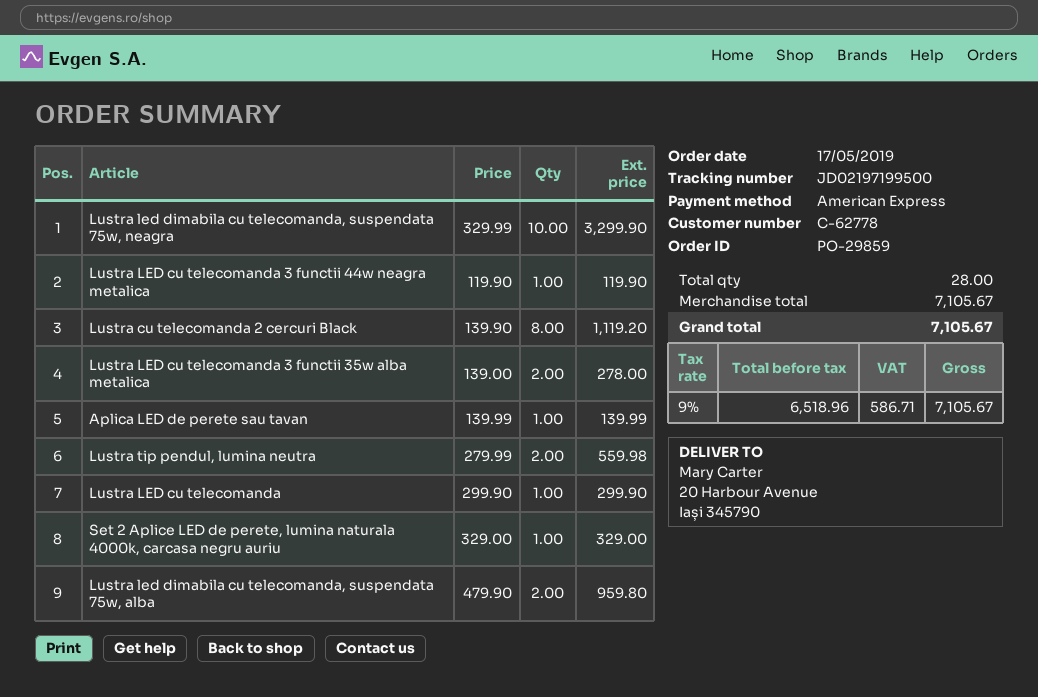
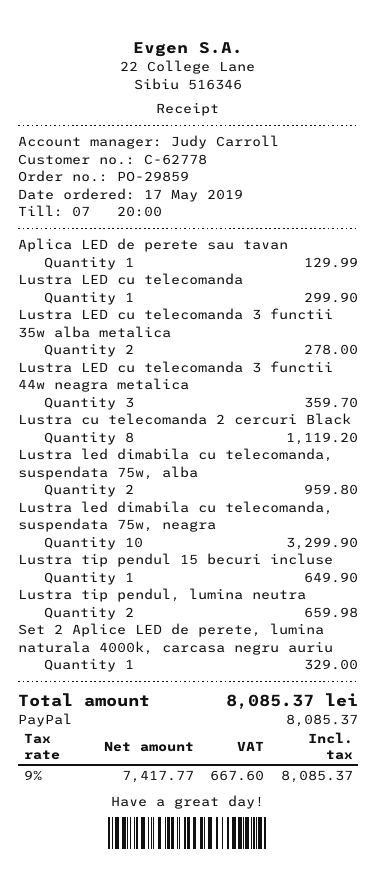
payment method: American Express -> PayPal
Lustra LED cu telecomanda 3 functii 44w neagra metalica: 1 for 119.90 -> 3 for 359.70
Aplica LED de perete sau tavan: 1 for 139.99 -> 1 for 129.99
Lustra tip pendul, lumina neutra: 2 for 559.98 -> 2 for 659.98
Lustra tip pendul 15 becuri incluse: none -> 1 for 649.90
net: 6518.96 -> 7417.77
tax: 9% = 586.71 -> 9% = 667.60
total: 7105.67 -> 8085.37

